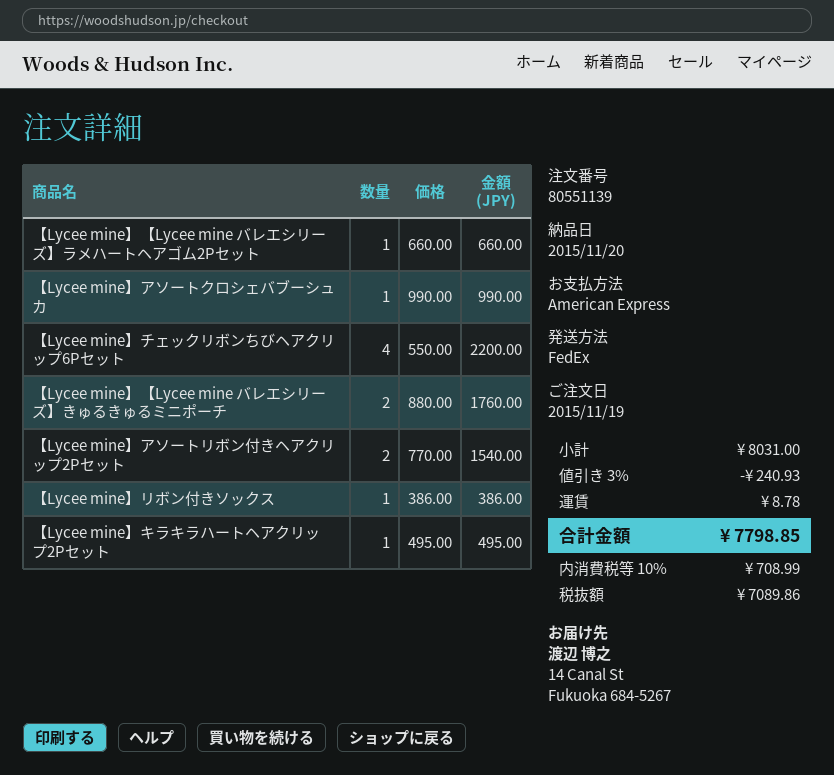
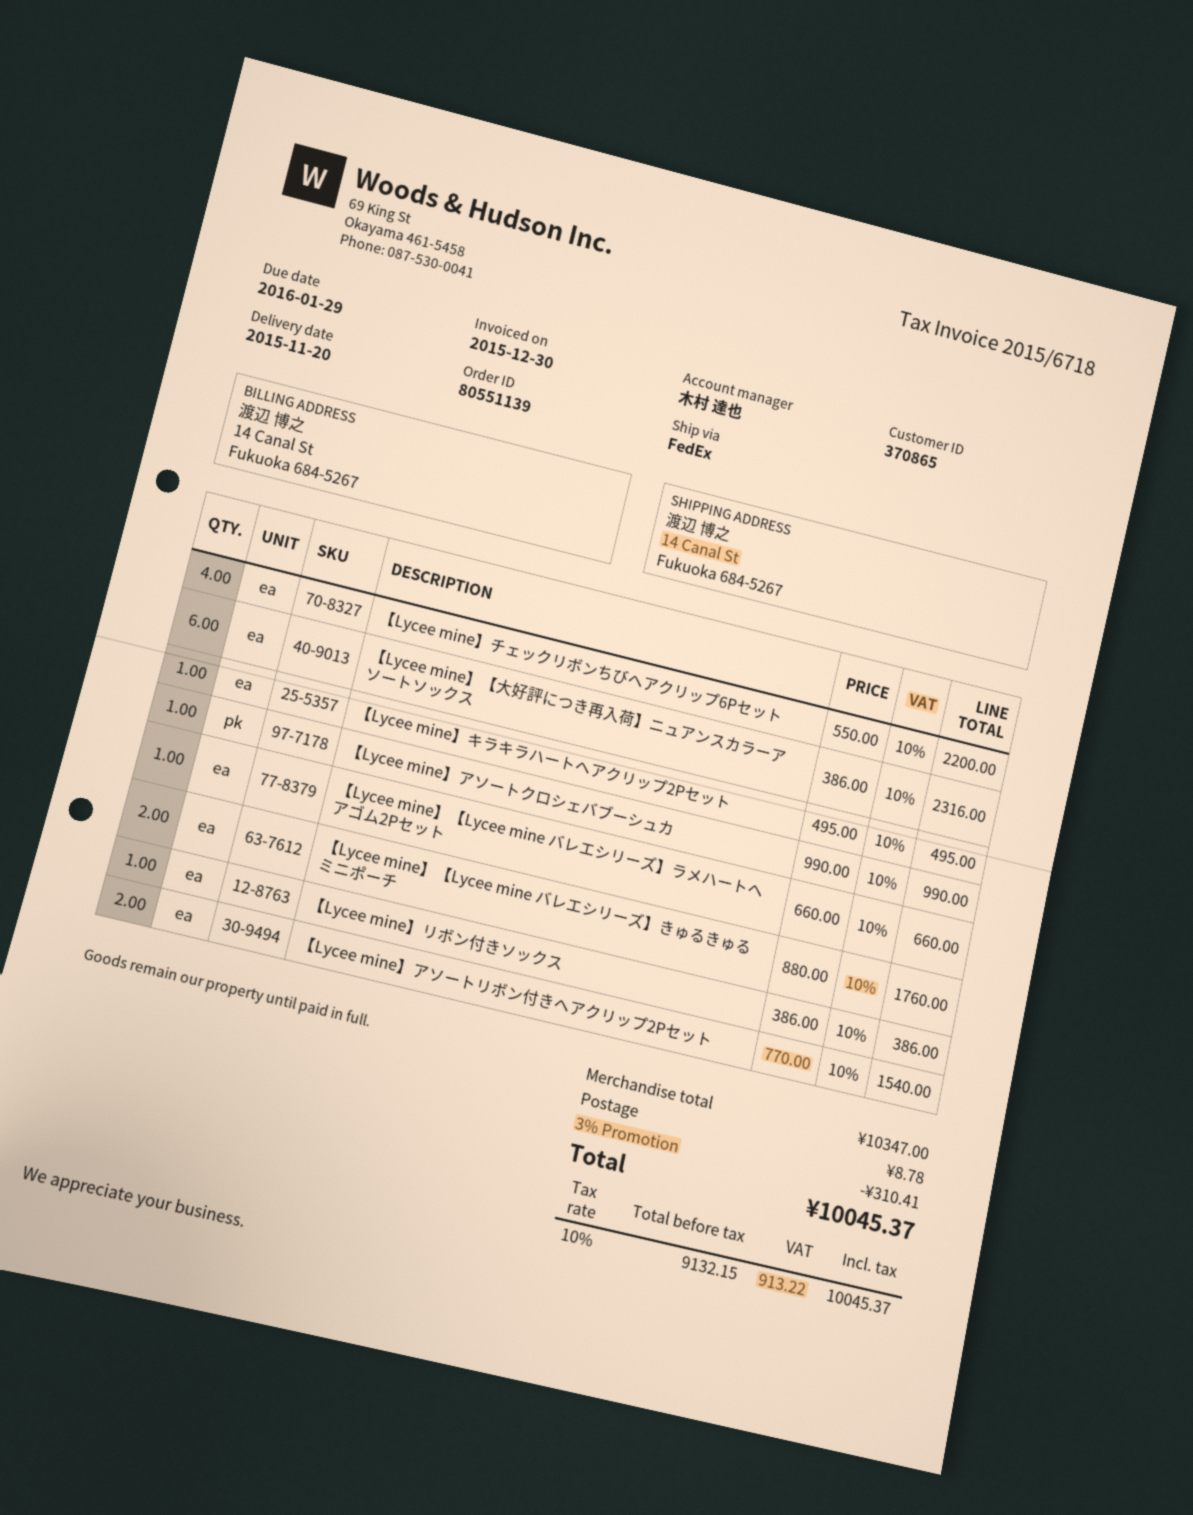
【Lycee mine】【大好評につき再入荷】ニュアンスカラーアソートソックス: none -> 6 x 386.00 = 2316.00
subtotal: 8031.00 -> 10347.00
discount: 3% = 240.93 -> 3% = 310.41
net: 7089.86 -> 9132.15
tax: 10% = 708.99 -> 10% = 913.22
total: 7798.85 -> 10045.37

